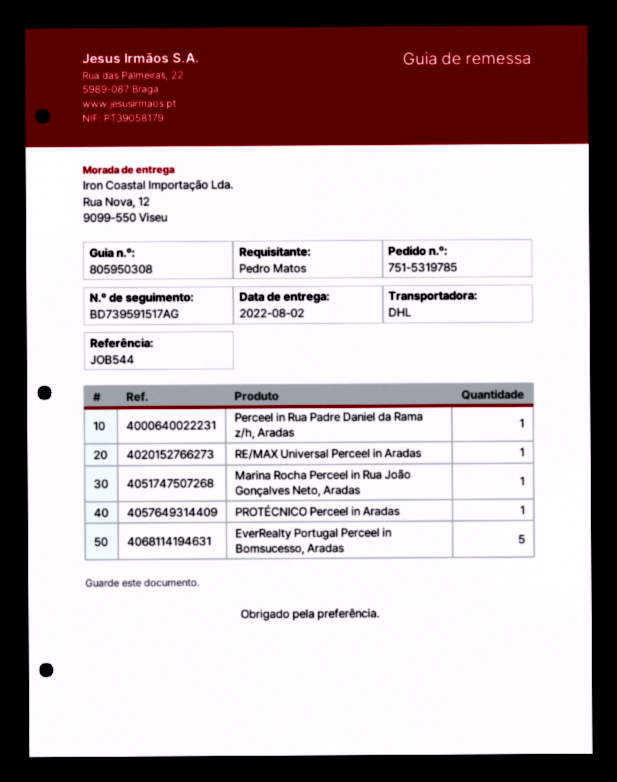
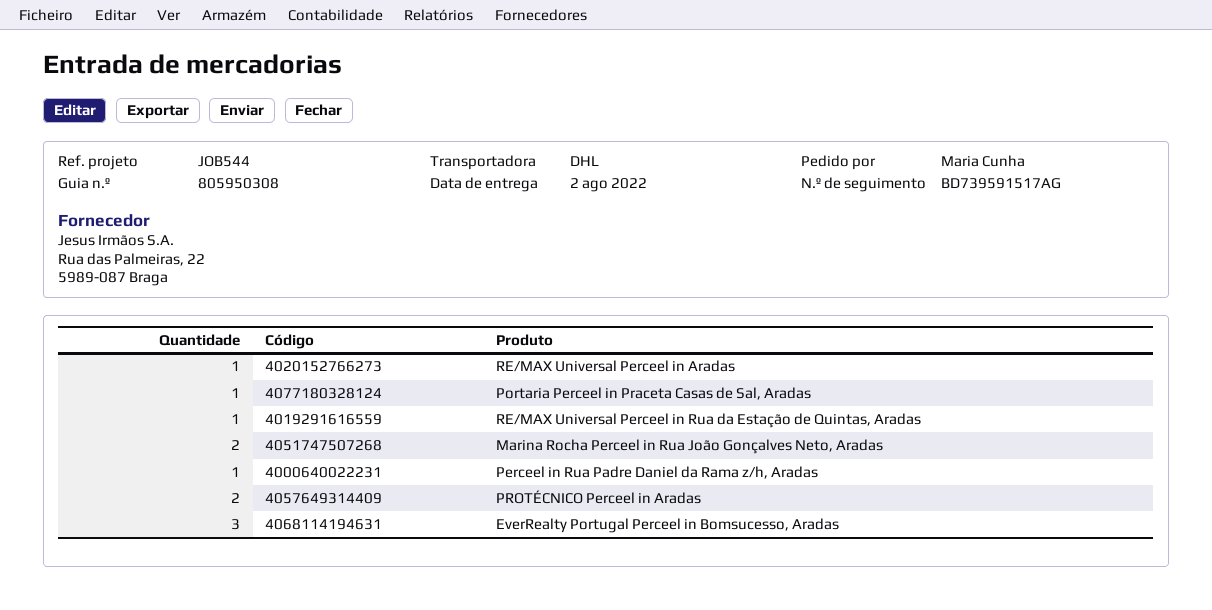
ordered by: Pedro Matos -> Maria Cunha
Marina Rocha Perceel in Rua João Gonçalves Neto, Aradas: 1 -> 2
PROTÉCNICO Perceel in Aradas: 1 -> 2
EverRealty Portugal Perceel in Bomsucesso, Aradas: 5 -> 3
Portaria Perceel in Praceta Casas de Sal, Aradas: none -> 1
RE/MAX Universal Perceel in Rua da Estação de Quintas, Aradas: none -> 1

